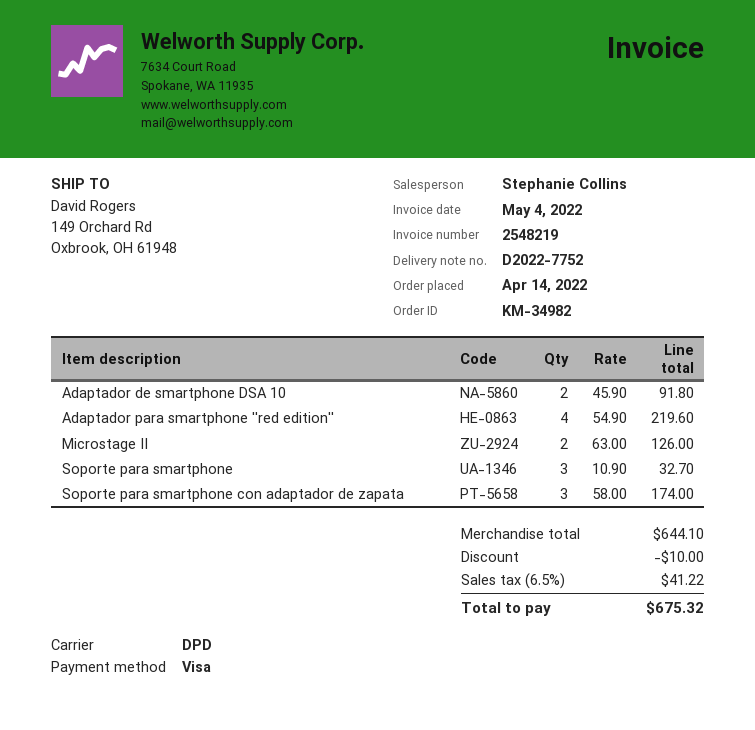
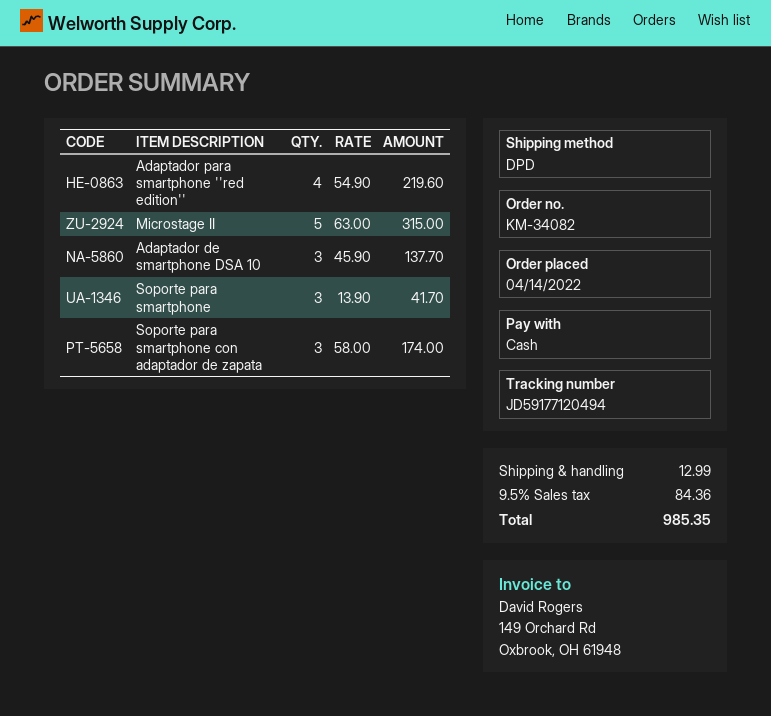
order number: KM-34982 -> KM-34082
payment method: Visa -> cash
Adaptador de smartphone DSA 10: 2 x 45.90 = 91.80 -> 3 x 45.90 = 137.70
Microstage II: 2 x 63.00 = 126.00 -> 5 x 63.00 = 315.00
Soporte para smartphone: 3 x 10.90 = 32.70 -> 3 x 13.90 = 41.70
discount: 10.00 -> none
shipping: none -> 12.99
tax: 6.5% = 41.22 -> 9.5% = 84.36
total: 675.32 -> 985.35

